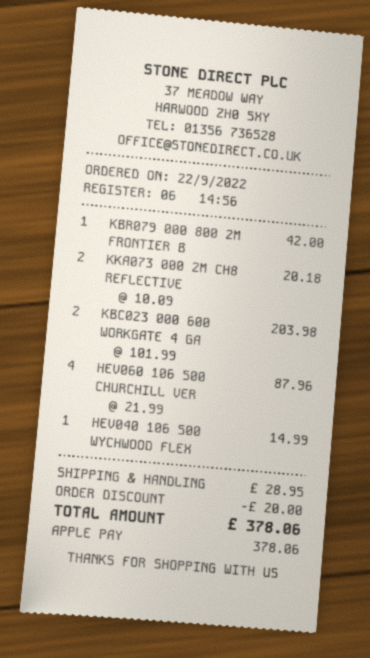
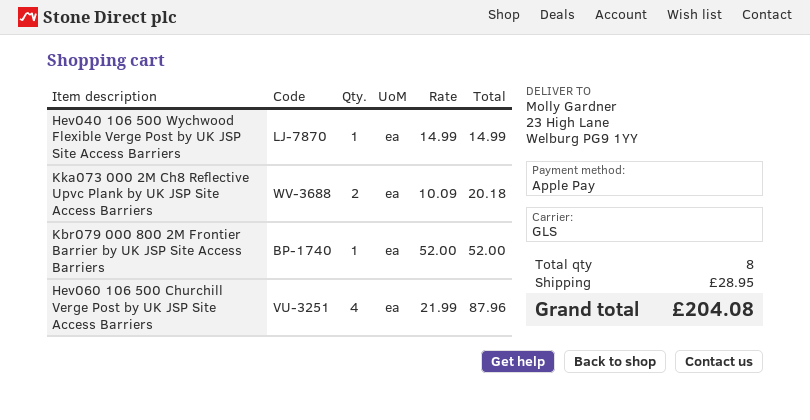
KBR079 000 800 2M FRONTIER B: 1 x 42.00 = 42.00 -> 1 x 52.00 = 52.00
KBC023 000 600 WORKGATE 4 GA: 2 x 101.99 = 203.98 -> none
discount: 20.00 -> none
total: 378.06 -> 204.08

